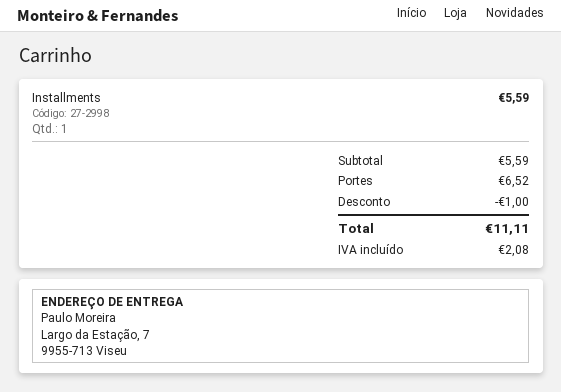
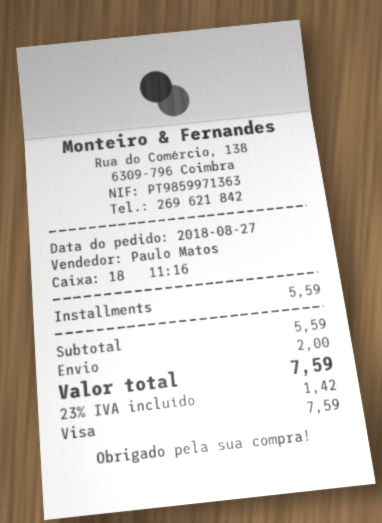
discount: 1.00 -> none
shipping: 6.52 -> 2.00
tax: 2.08 -> 1.42
total: 11.11 -> 7.59

